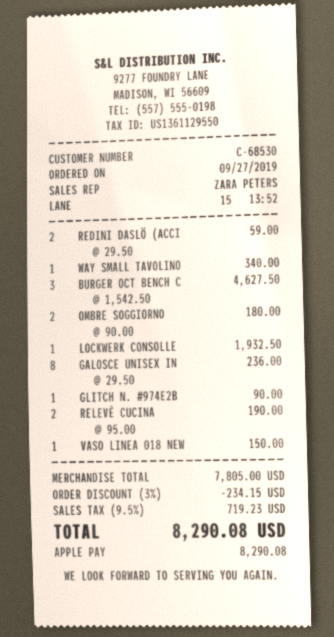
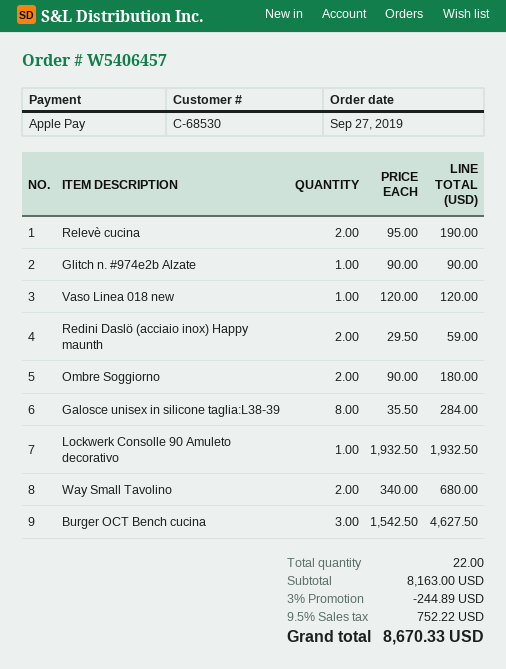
WAY SMALL TAVOLINO: 1 x 340.00 = 340.00 -> 2 x 340.00 = 680.00
GALOSCE UNISEX IN: 8 x 29.50 = 236.00 -> 8 x 35.50 = 284.00
VASO LINEA 018 NEW: 1 x 150.00 = 150.00 -> 1 x 120.00 = 120.00
subtotal: 7805.00 -> 8163.00
discount: 3% = 234.15 -> 3% = 244.89
tax: 9.5% = 719.23 -> 9.5% = 752.22
total: 8290.08 -> 8670.33

